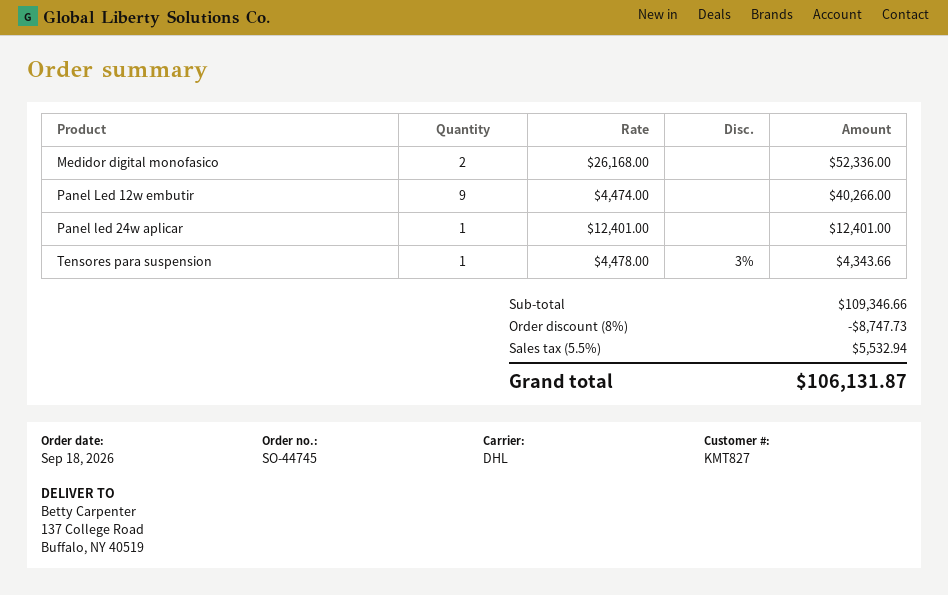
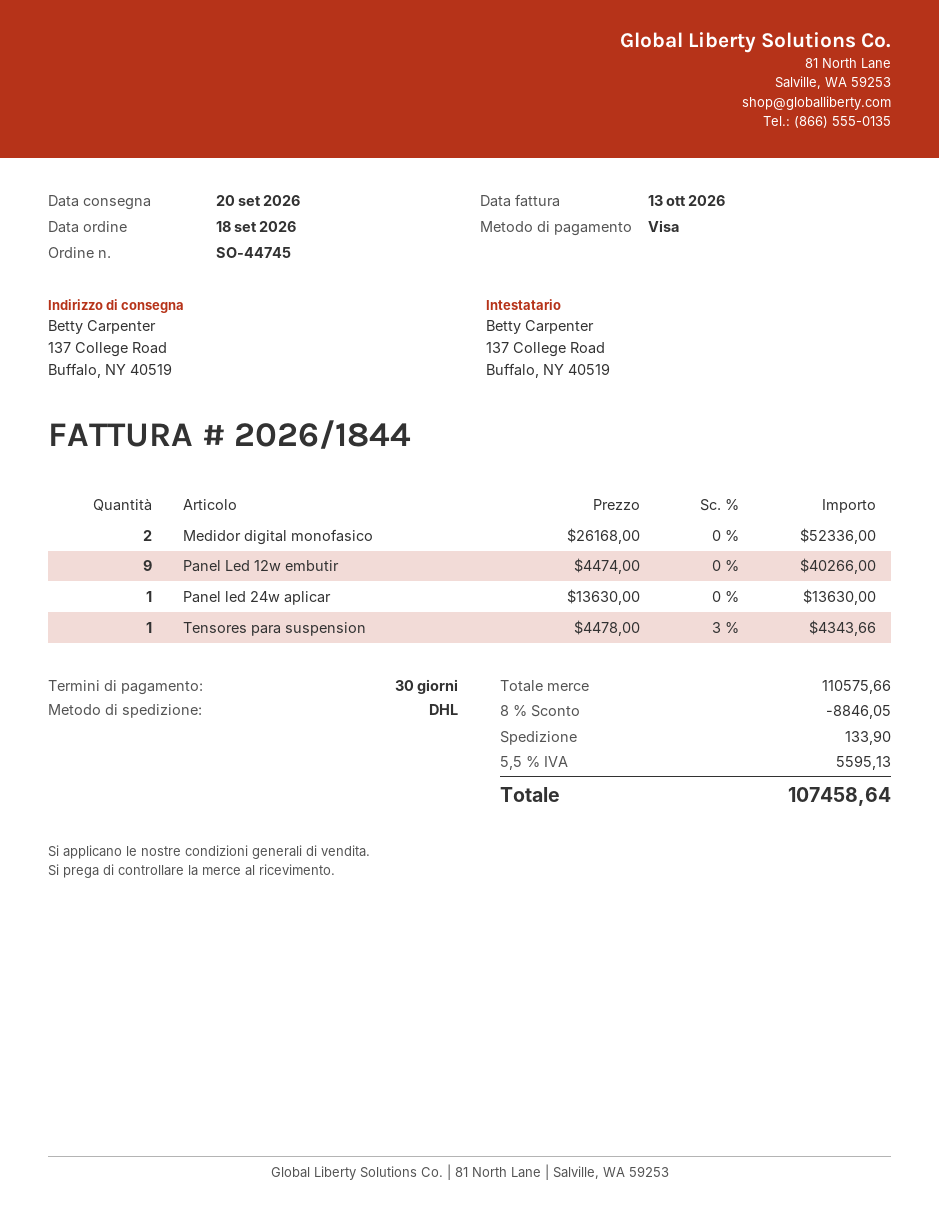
Panel led 24w aplicar: 1 x 12401.00 = 12401.00 -> 1 x 13630.00 = 13630.00
subtotal: 109346.66 -> 110575.66
discount: 8% = 8747.73 -> 8% = 8846.05
shipping: none -> 133.90
tax: 5.5% = 5532.94 -> 5.5% = 5595.13
total: 106131.87 -> 107458.64

